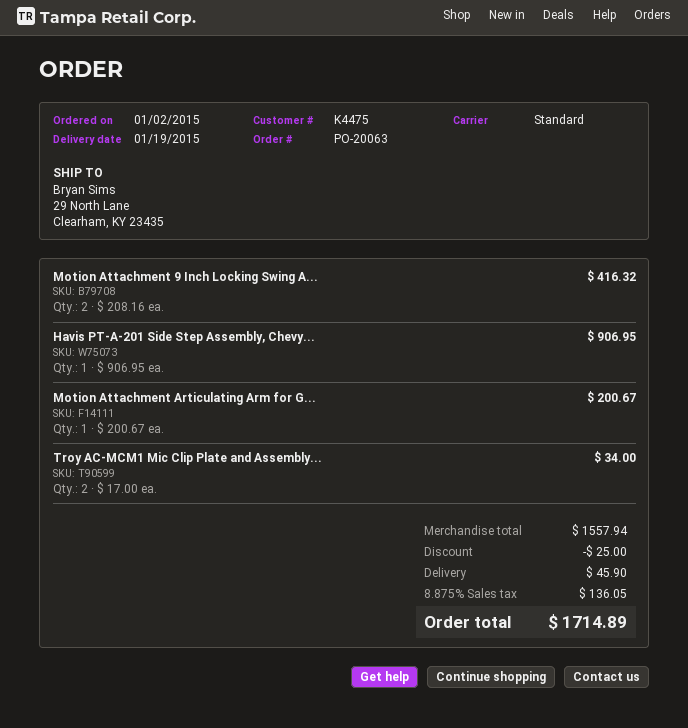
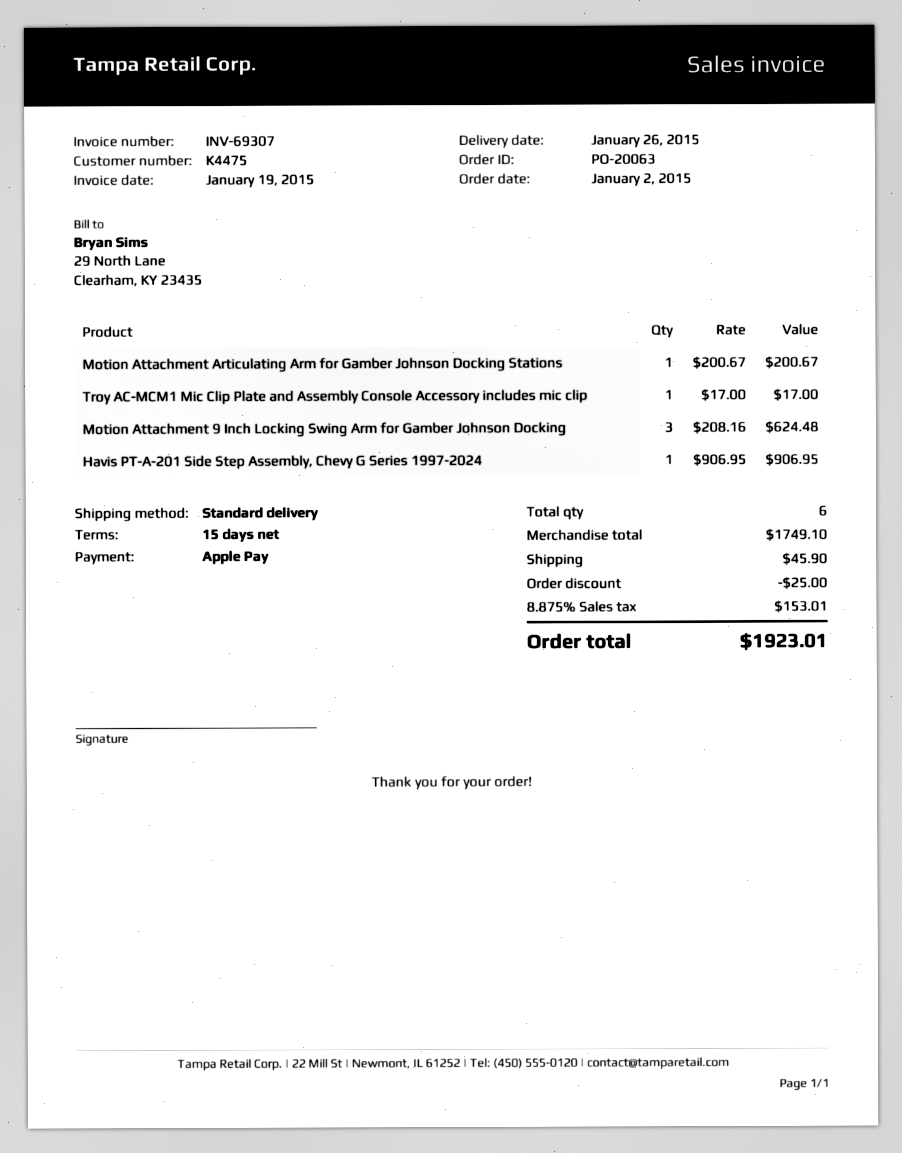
delivery date: 2015-01-19 -> 2015-01-26
Motion Attachment 9 Inch Locking Swing A...: 2 x 208.16 = 416.32 -> 3 x 208.16 = 624.48
Troy AC-MCM1 Mic Clip Plate and Assembly...: 2 x 17.00 = 34.00 -> 1 x 17.00 = 17.00
subtotal: 1557.94 -> 1749.10
tax: 8.875% = 136.05 -> 8.875% = 153.01
total: 1714.89 -> 1923.01

